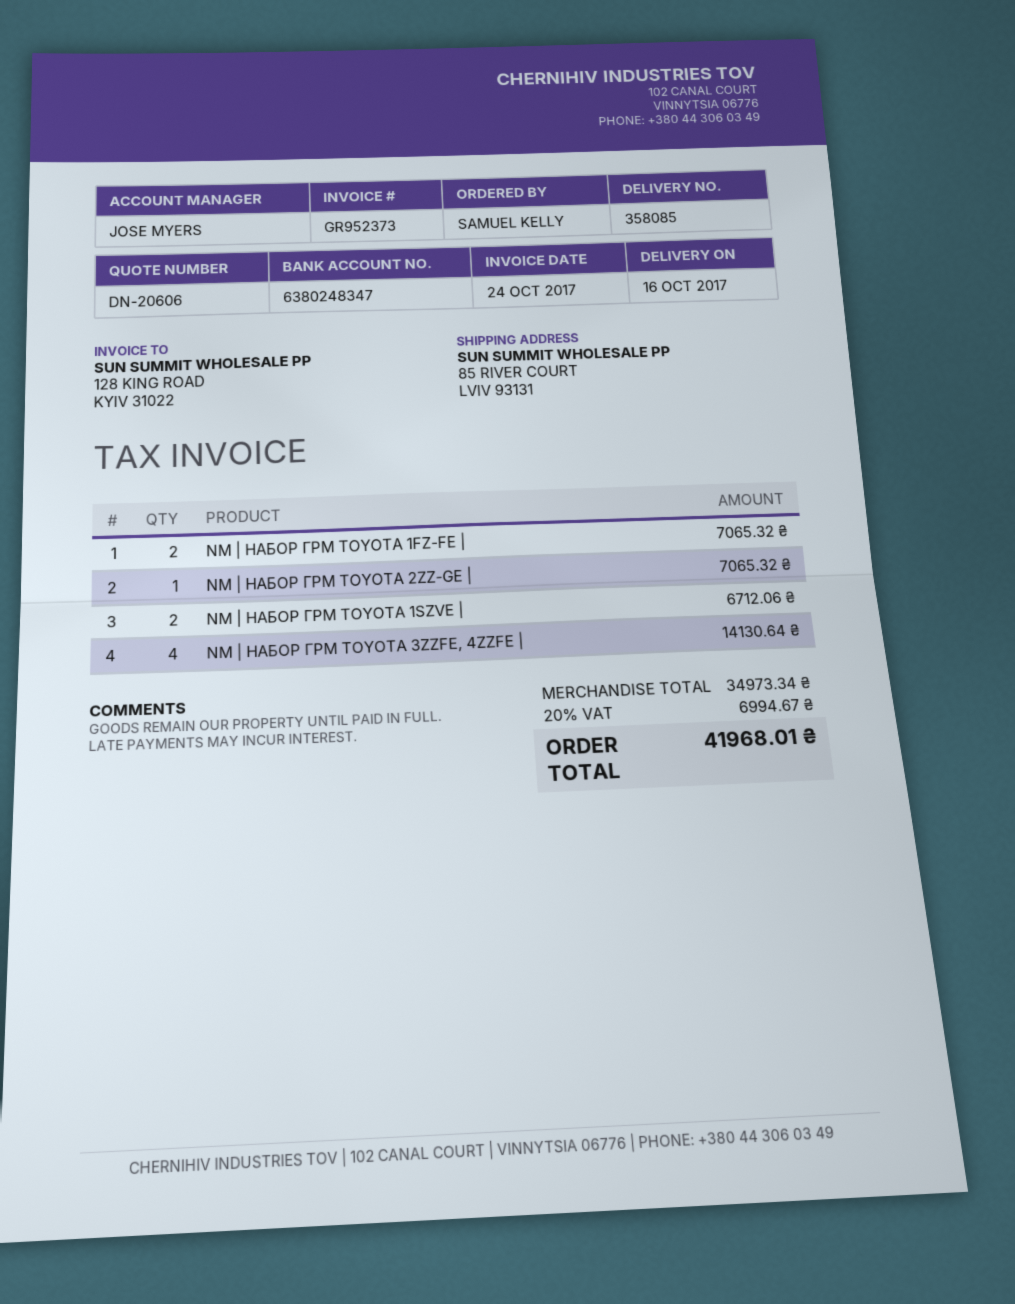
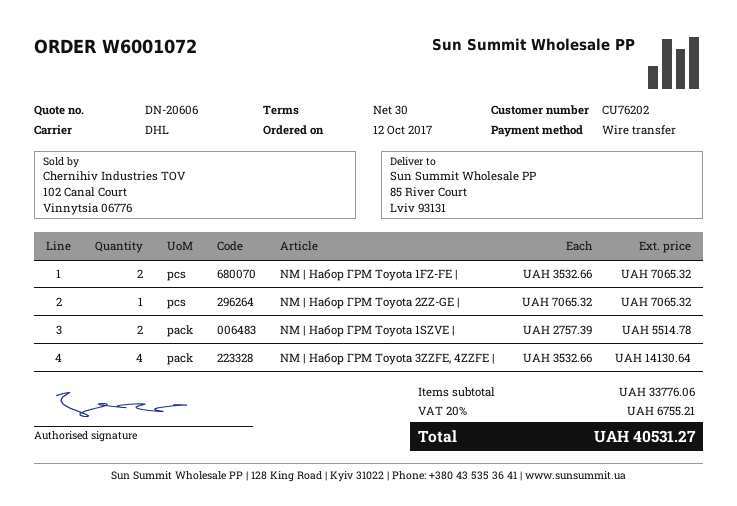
NM | НАБОР ГРМ TOYOTA 1SZVE |: 2 for 6712.06 -> 2 for 5514.78
subtotal: 34973.34 -> 33776.06
tax: 20% = 6994.67 -> 20% = 6755.21
total: 41968.01 -> 40531.27

